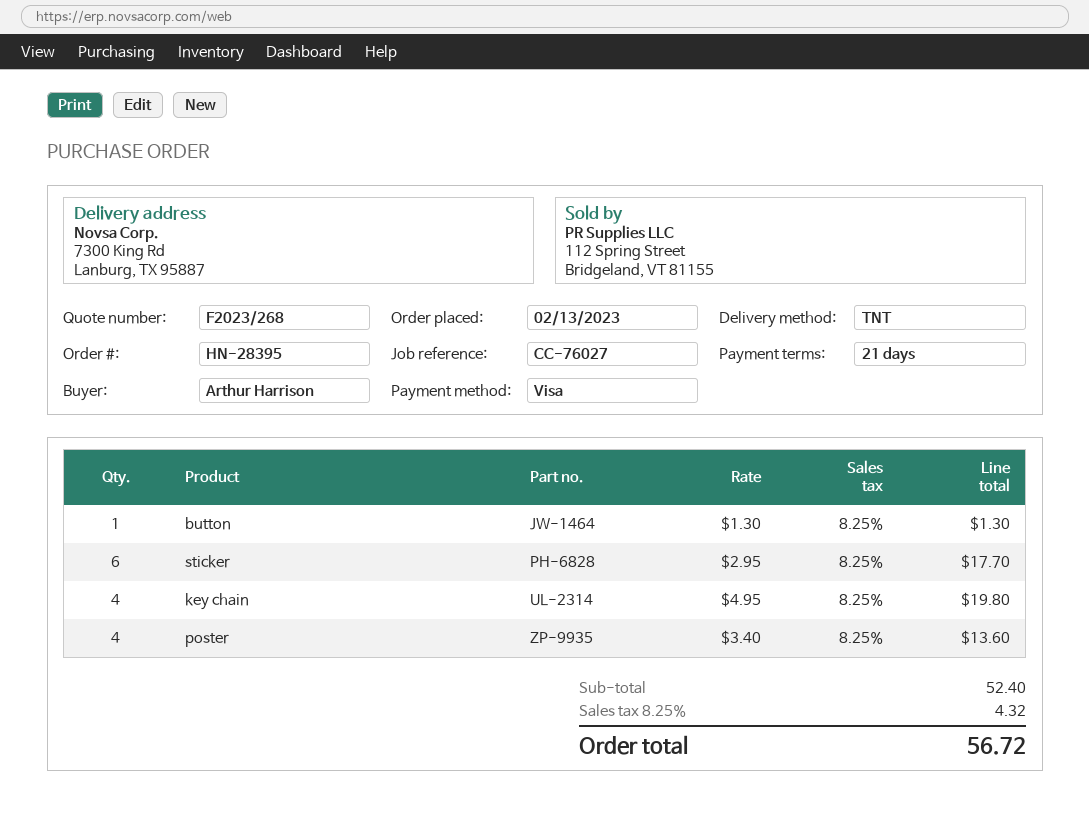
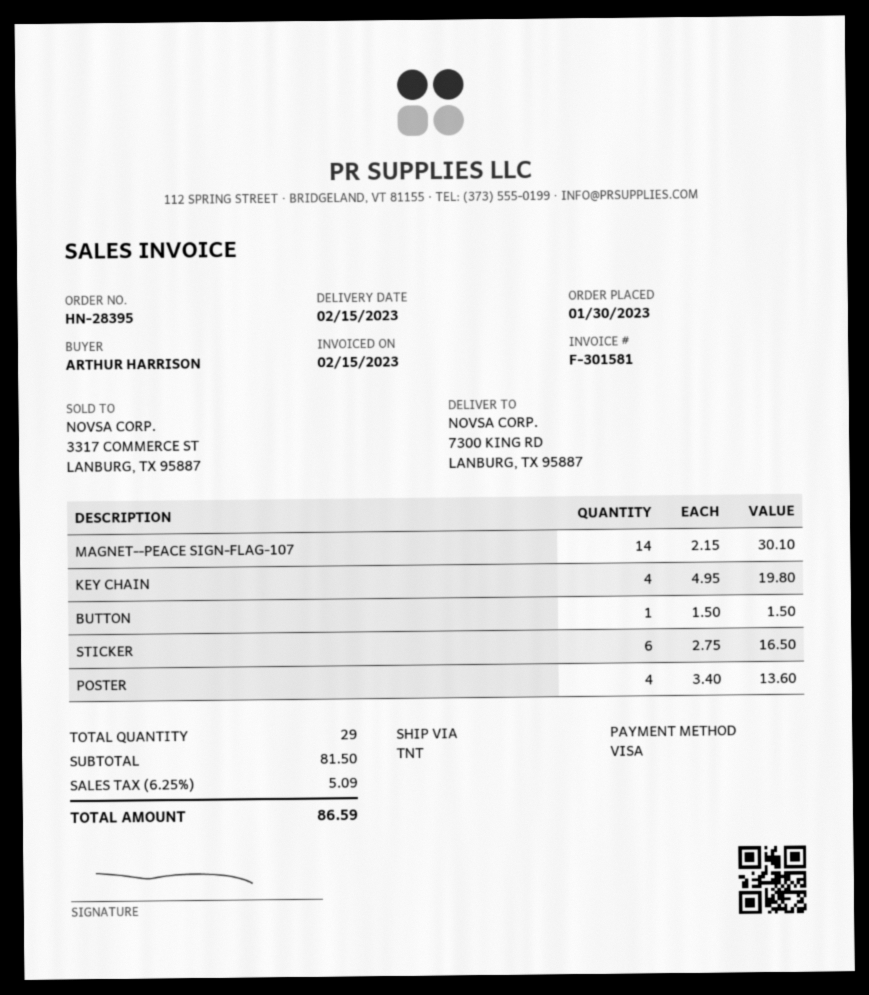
order date: 2023-02-13 -> 2023-01-30
button: 1 x 1.30 = 1.30 -> 1 x 1.50 = 1.50
sticker: 6 x 2.95 = 17.70 -> 6 x 2.75 = 16.50
MAGNET--PEACE SIGN-FLAG-107: none -> 14 x 2.15 = 30.10
subtotal: 52.40 -> 81.50
tax: 8.25% = 4.32 -> 6.25% = 5.09
total: 56.72 -> 86.59

